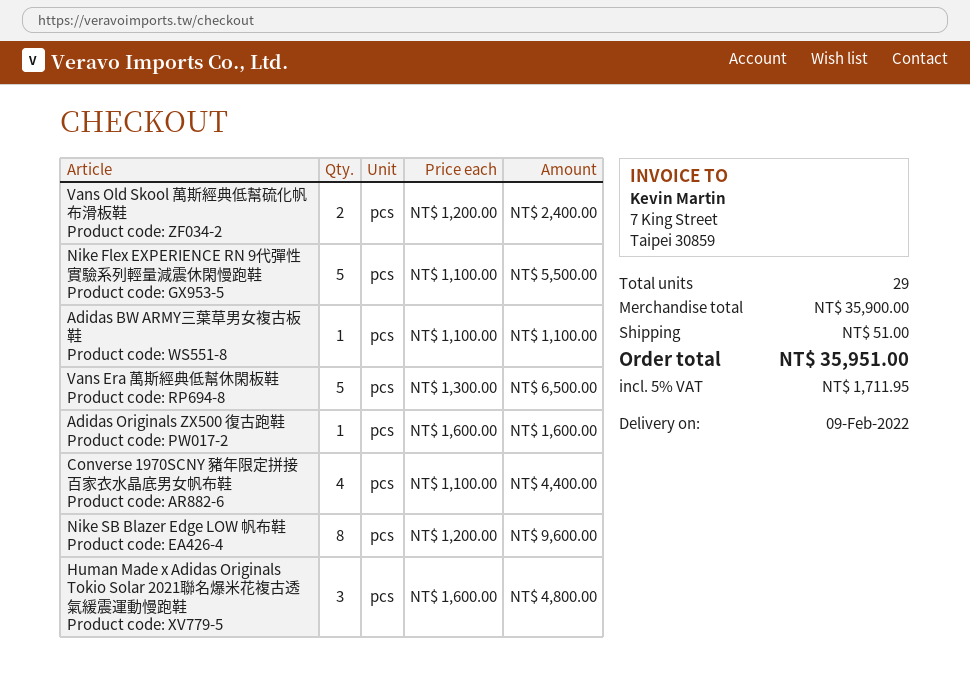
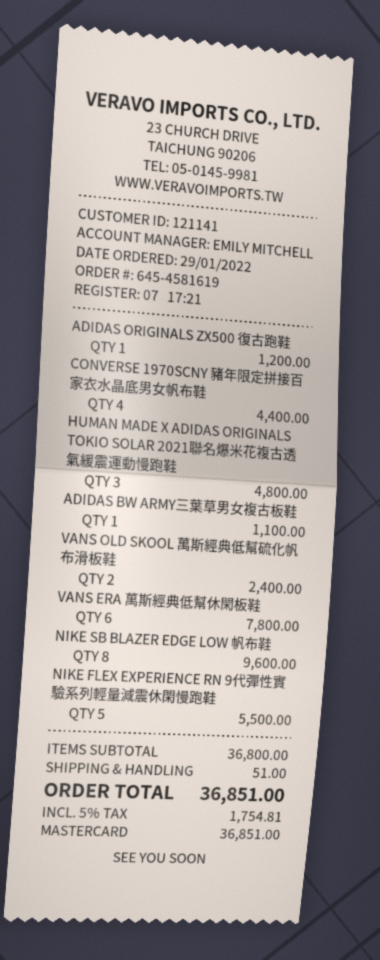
Vans Era 萬斯經典低幫休閑板鞋: 5 for 6500.00 -> 6 for 7800.00
Adidas Originals ZX500 復古跑鞋: 1 for 1600.00 -> 1 for 1200.00
subtotal: 35900.00 -> 36800.00
tax: 5% = 1711.95 -> 5% = 1754.81
total: 35951.00 -> 36851.00

